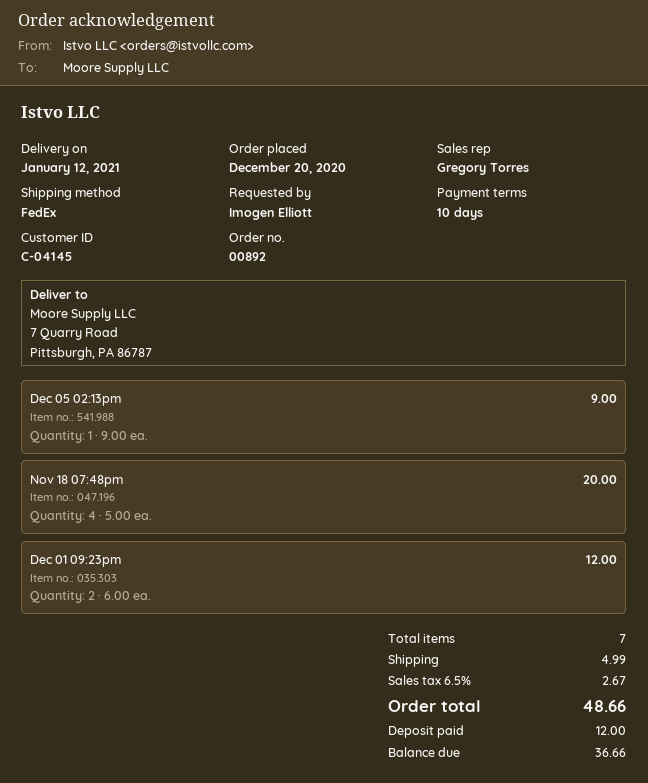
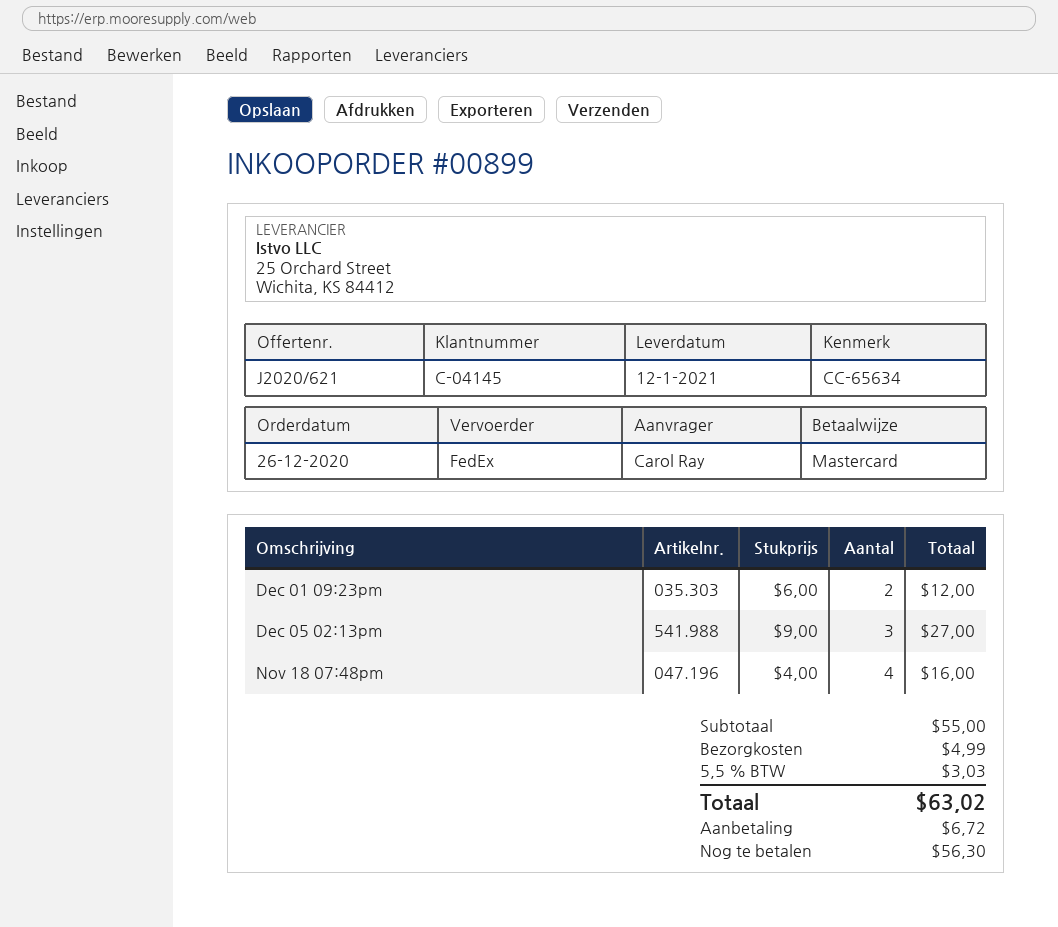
order number: 00892 -> 00899
order date: 2020-12-20 -> 2020-12-26
ordered by: Imogen Elliott -> Carol Ray
Dec 05 02:13pm: 1 x 9.00 = 9.00 -> 3 x 9.00 = 27.00
Nov 18 07:48pm: 4 x 5.00 = 20.00 -> 4 x 4.00 = 16.00
tax: 6.5% = 2.67 -> 5.5% = 3.03
total: 48.66 -> 63.02
deposit: 12.00 -> 6.72
balance: 36.66 -> 56.30

